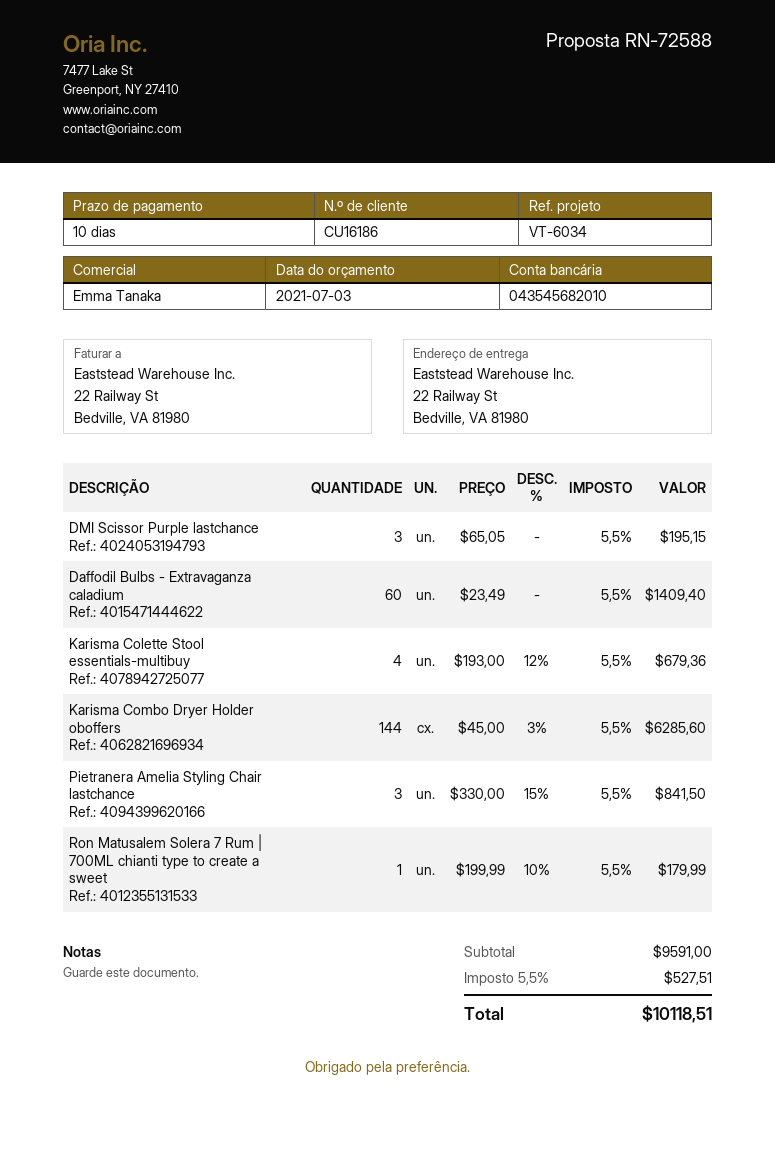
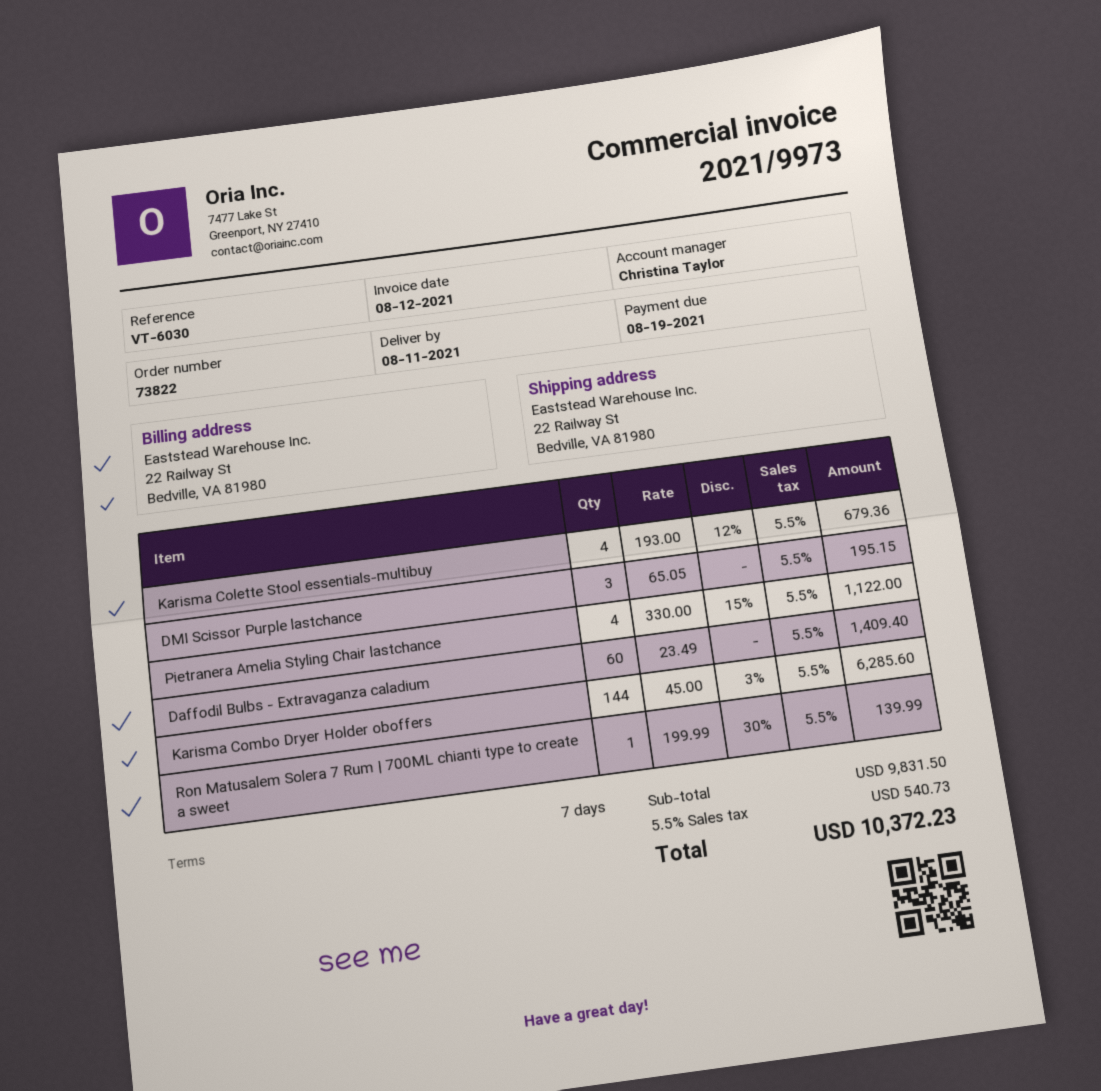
payment terms: 10 days -> 7 days
reference: VT-6034 -> VT-6030
sales rep: Emma Tanaka -> Christina Taylor
Pietranera Amelia Styling Chair lastchance: 3 x 330.00 - 15% = 841.50 -> 4 x 330.00 - 15% = 1122.00
Ron Matusalem Solera 7 Rum | 700ML chianti type to create a sweet: 1 x 199.99 - 10% = 179.99 -> 1 x 199.99 - 30% = 139.99
subtotal: 9591.00 -> 9831.50
tax: 5.5% = 527.51 -> 5.5% = 540.73
total: 10118.51 -> 10372.23

